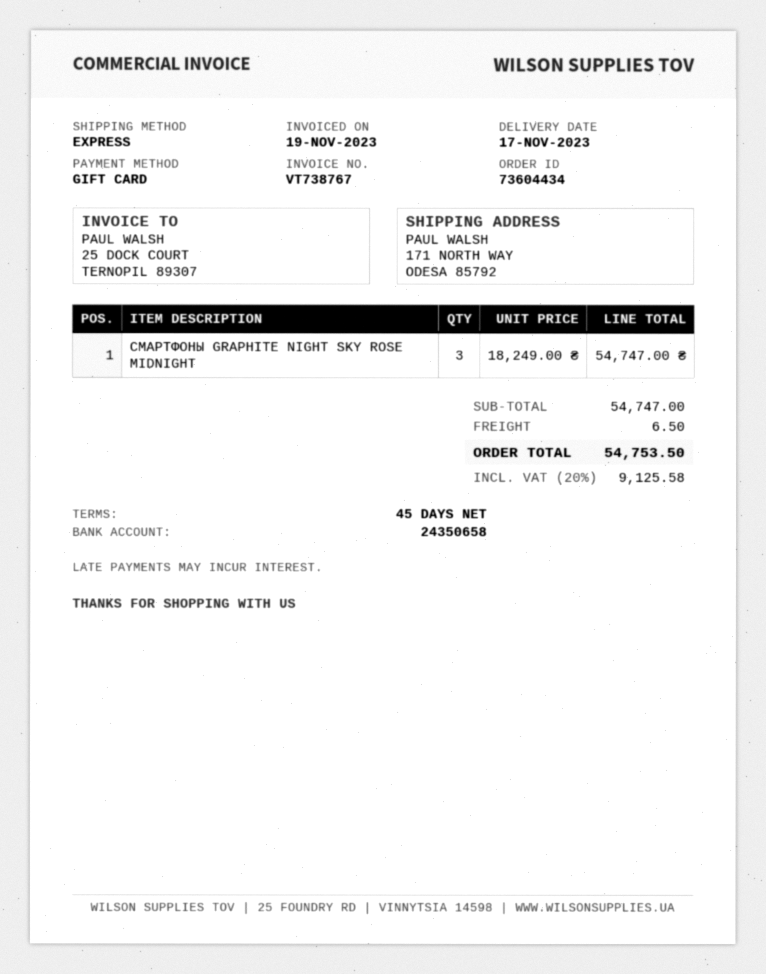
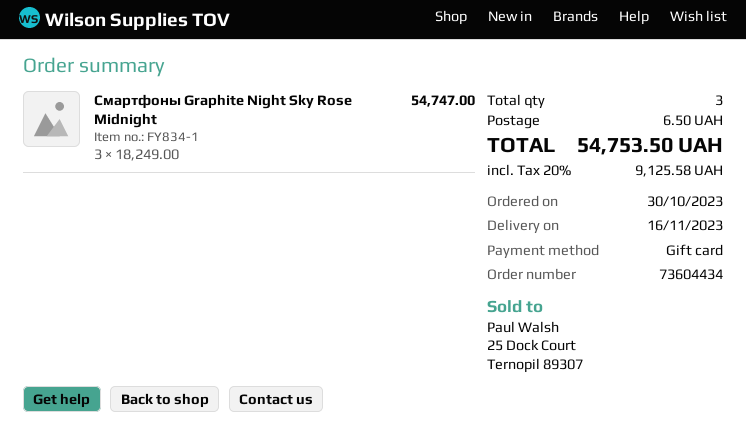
delivery date: 2023-11-17 -> 2023-11-16

